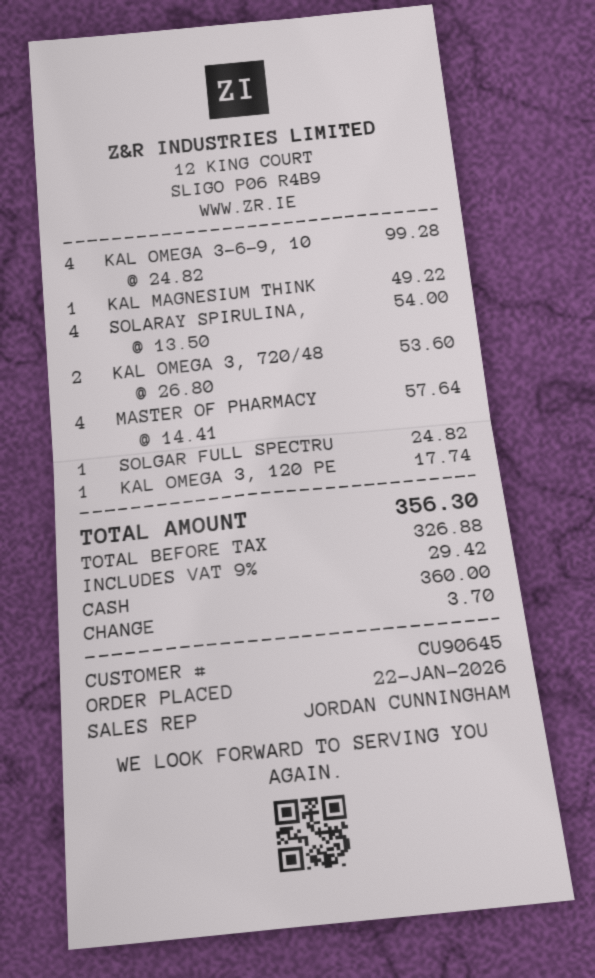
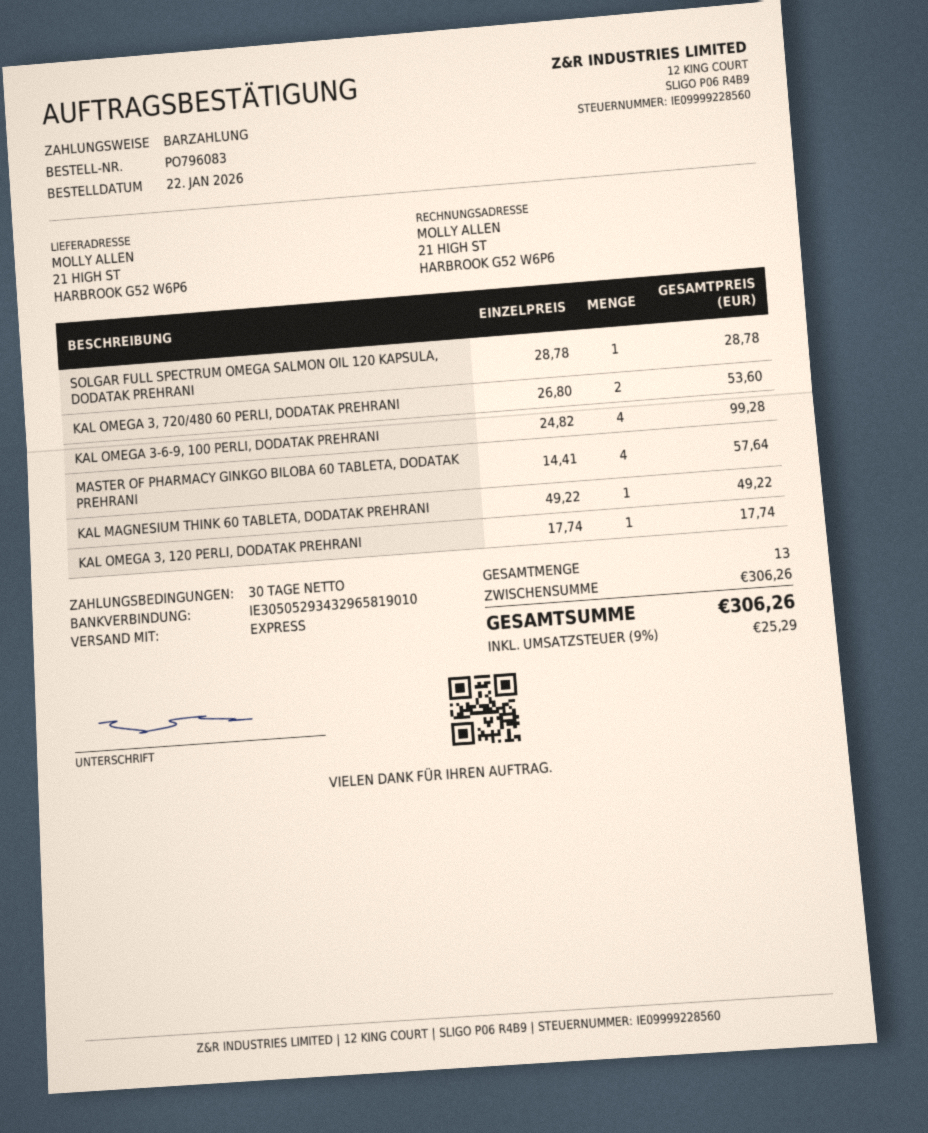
SOLARAY SPIRULINA,: 4 x 13.50 = 54.00 -> none
SOLGAR FULL SPECTRU: 1 x 24.82 = 24.82 -> 1 x 28.78 = 28.78
tax: 9% = 29.42 -> 9% = 25.29
total: 356.30 -> 306.26

